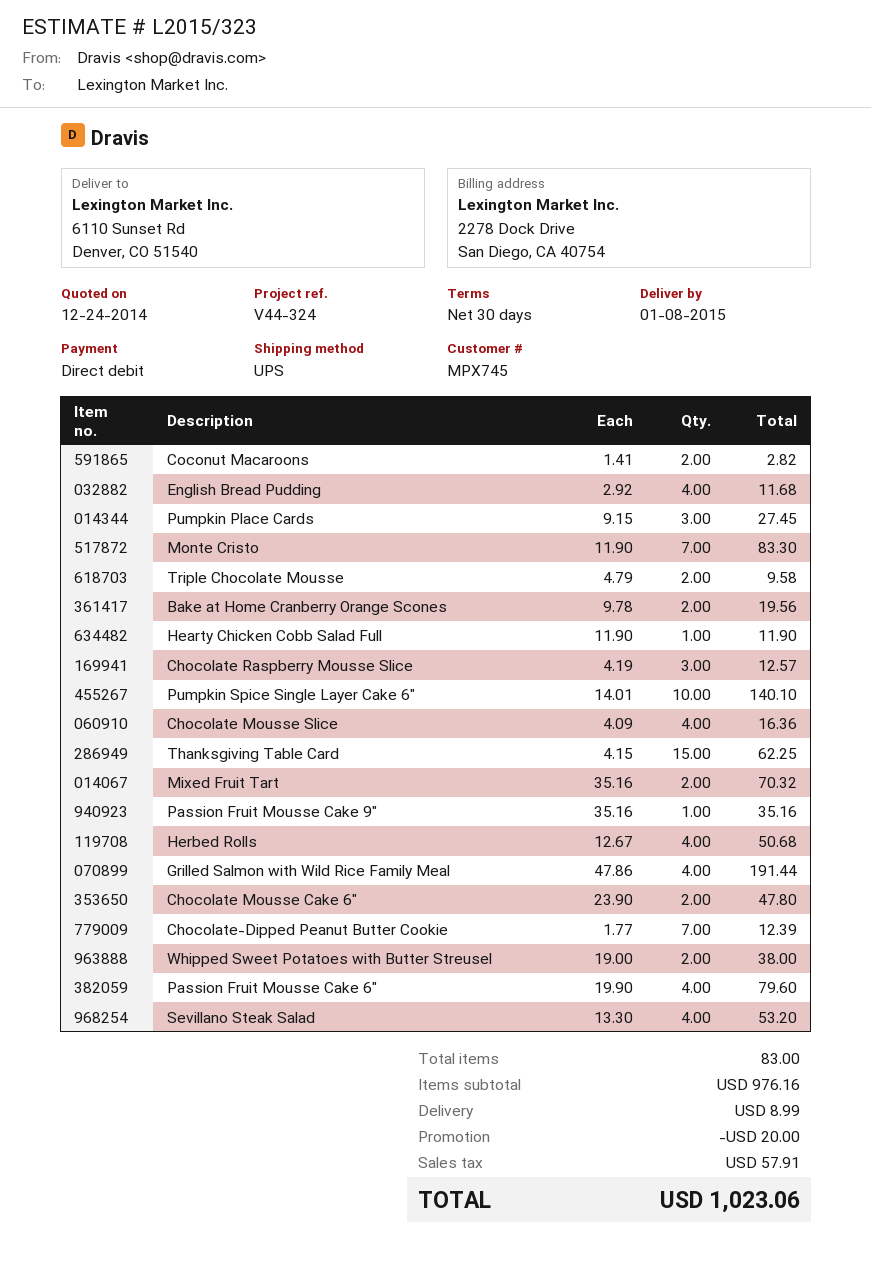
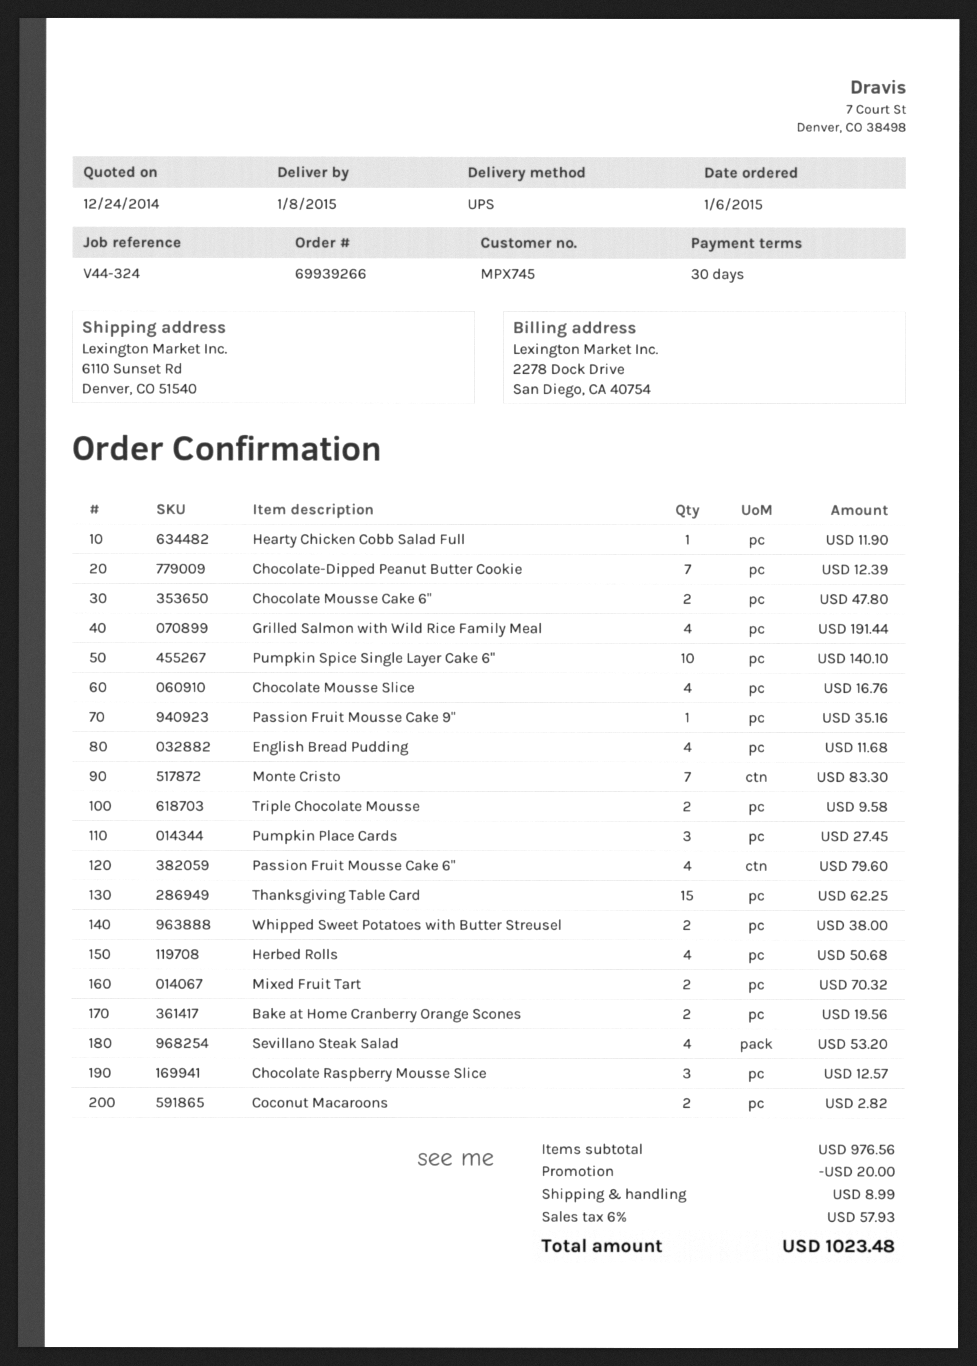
Chocolate Mousse Slice: 4 for 16.36 -> 4 for 16.76
subtotal: 976.16 -> 976.56
tax: 57.91 -> 57.93
total: 1023.06 -> 1023.48

